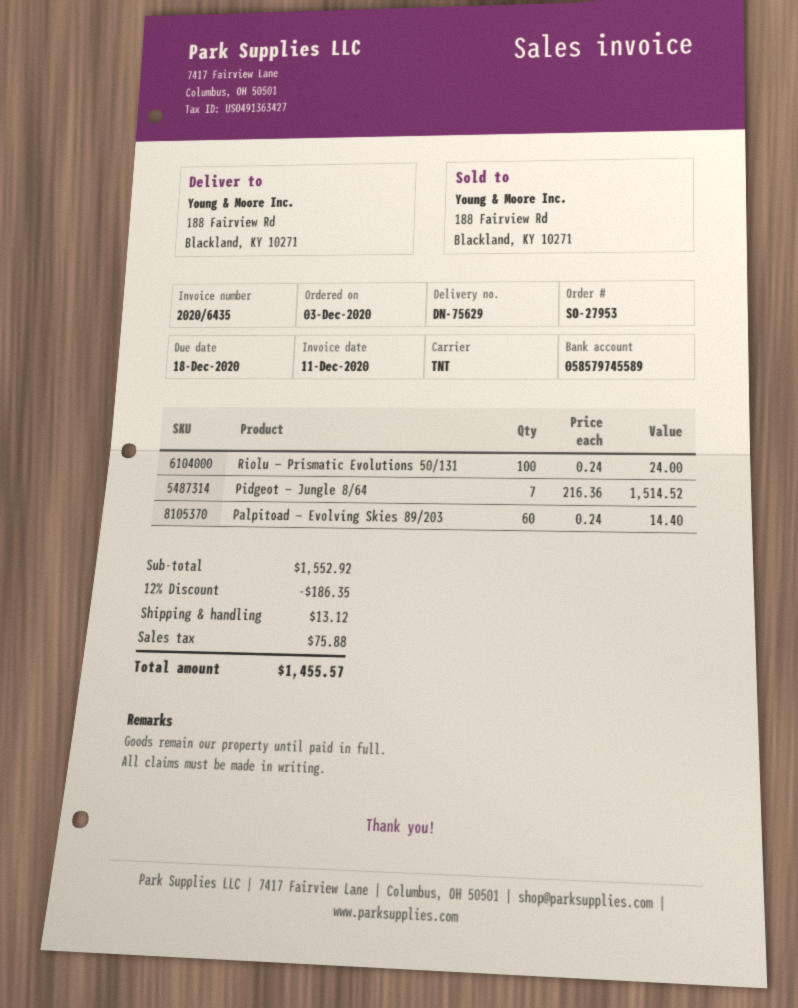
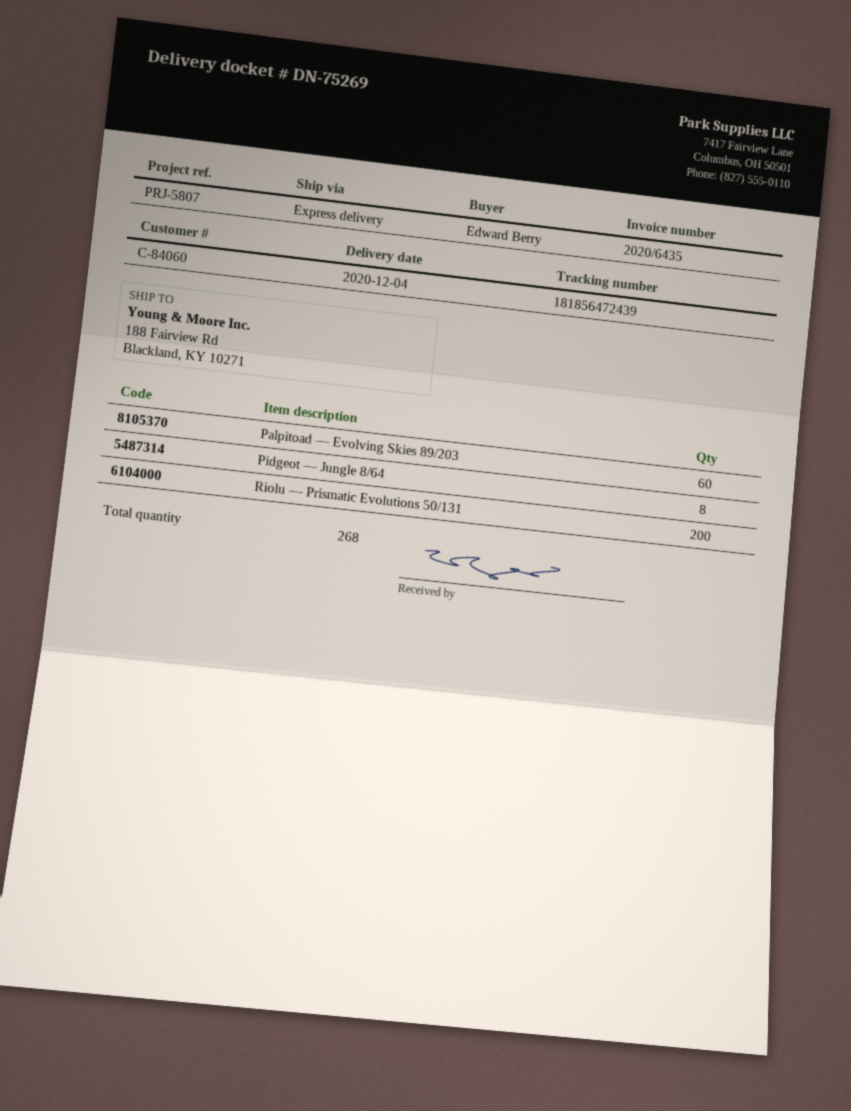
delivery note number: DN-75629 -> DN-75269
shipping method: TNT -> express
Riolu — Prismatic Evolutions 50/131: 100 -> 200
Pidgeot — Jungle 8/64: 7 -> 8

